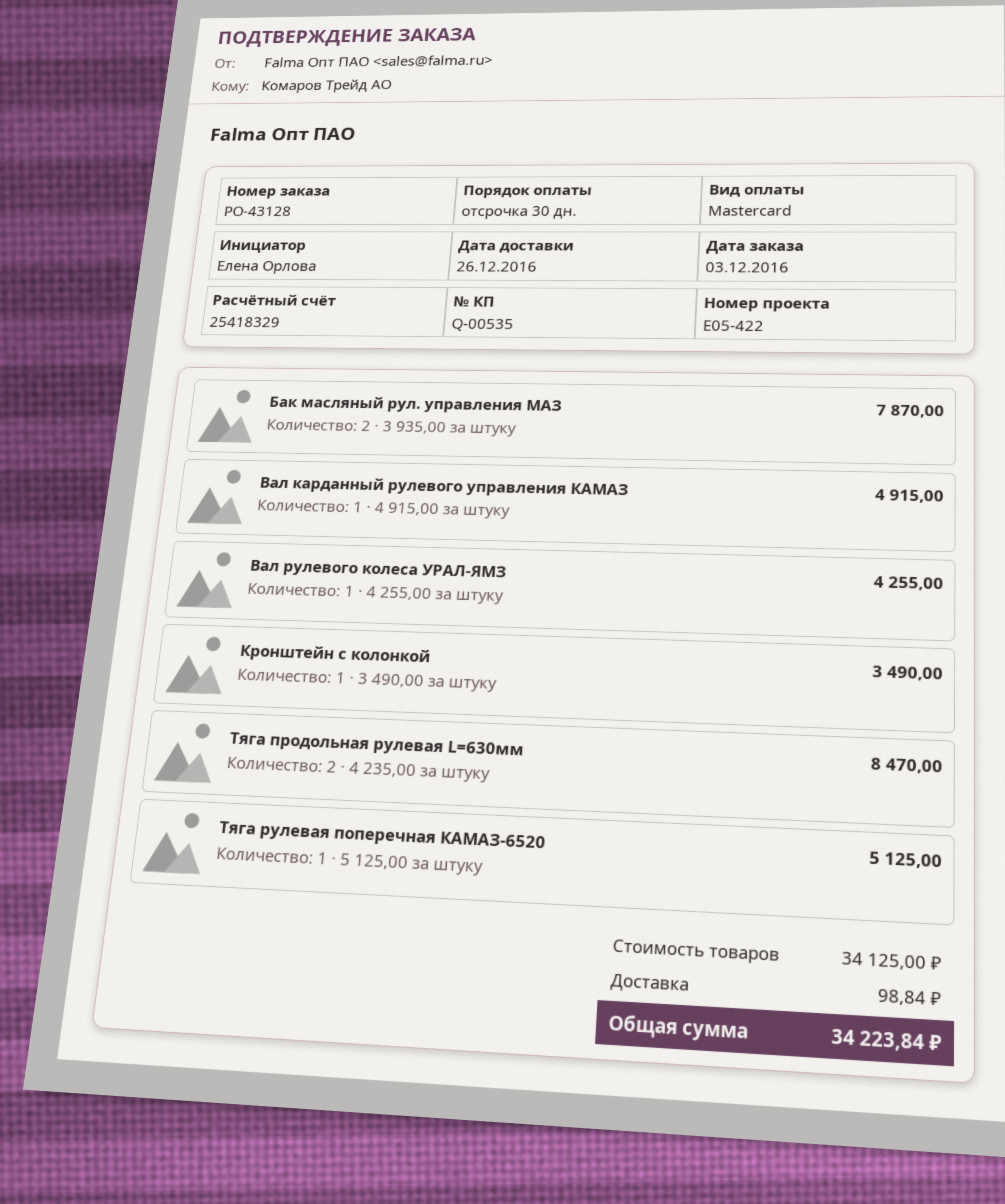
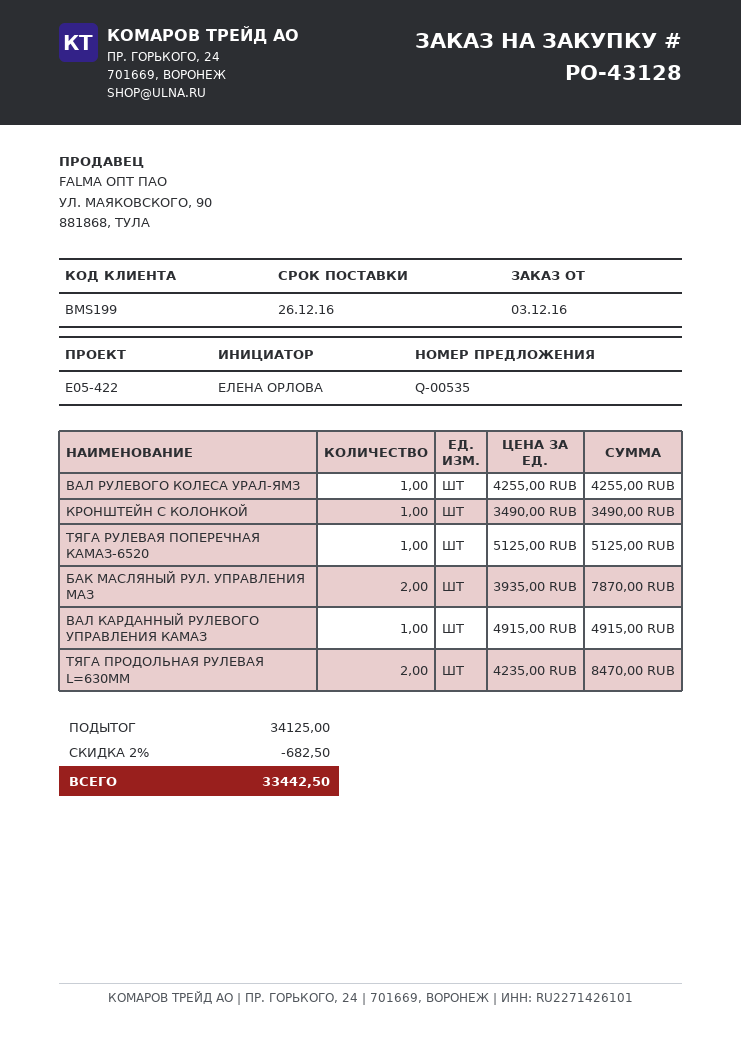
discount: none -> 2% = 682.50
shipping: 98.84 -> none
total: 34223.84 -> 33442.50

